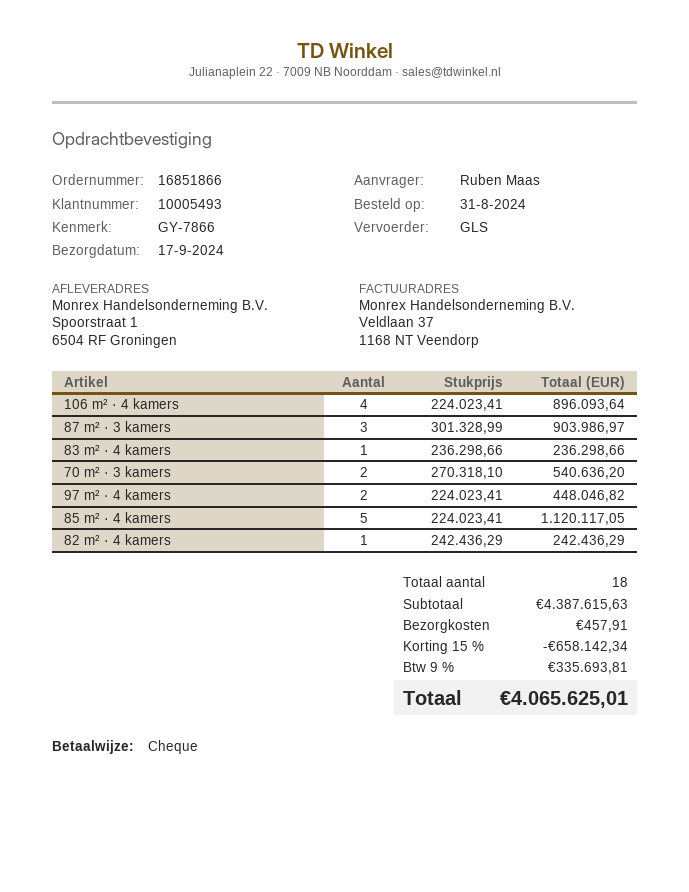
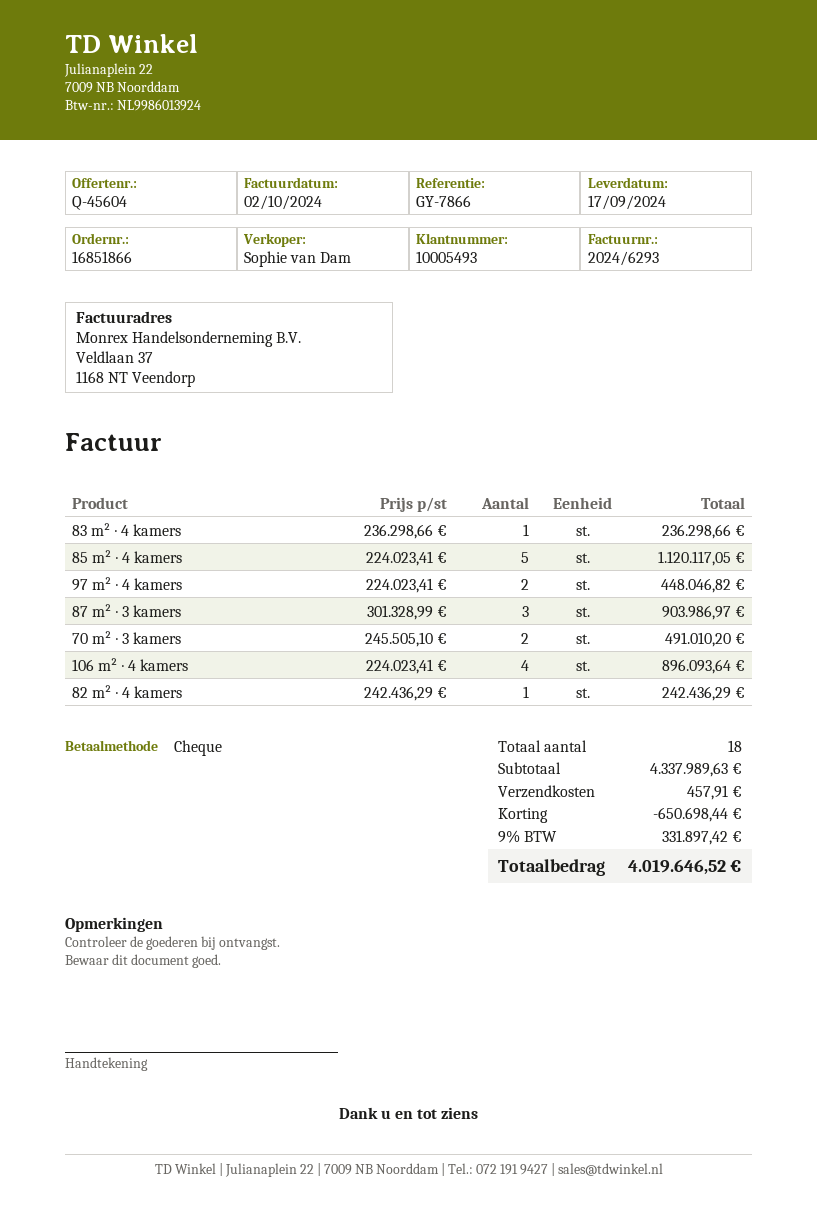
70 m² · 3 kamers: 2 x 270318.10 = 540636.20 -> 2 x 245505.10 = 491010.20
subtotal: 4387615.63 -> 4337989.63
discount: 658142.34 -> 650698.44
tax: 9% = 335693.81 -> 9% = 331897.42
total: 4065625.01 -> 4019646.52

